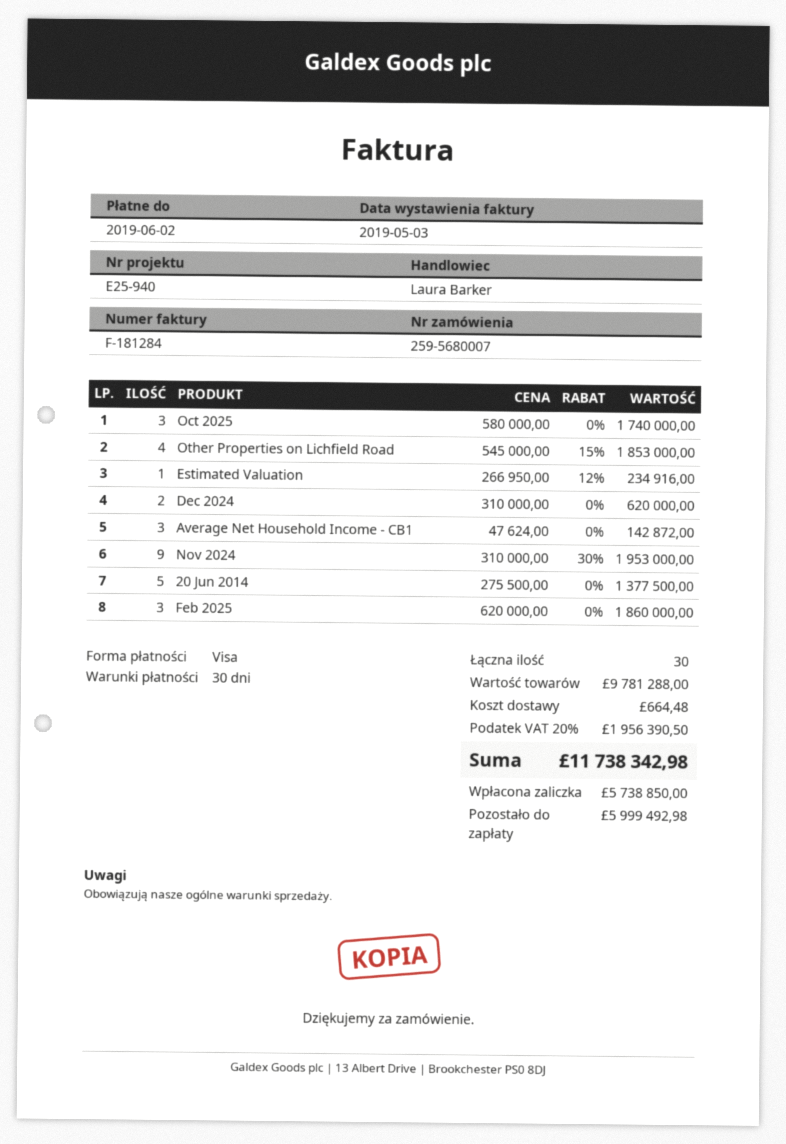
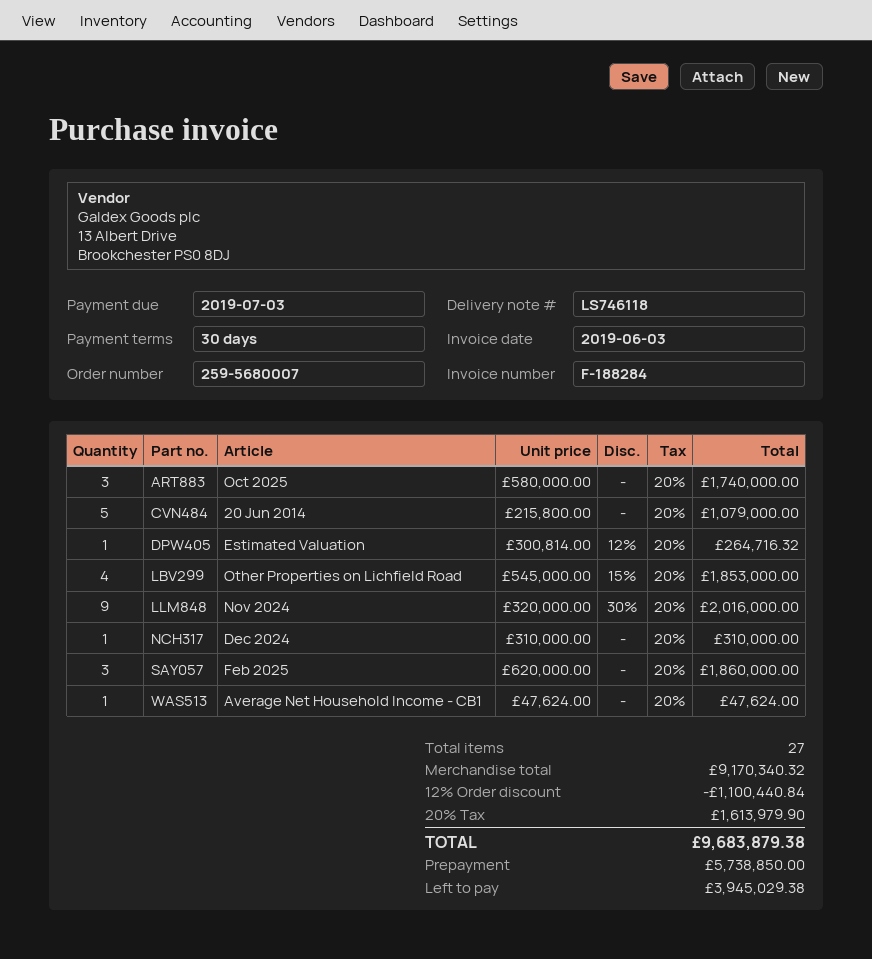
invoice number: F-181284 -> F-188284
invoice date: 2019-05-03 -> 2019-06-03
due date: 2019-06-02 -> 2019-07-03
Estimated Valuation: 1 x 266950.00 - 12% = 234916.00 -> 1 x 300814.00 - 12% = 264716.32
Dec 2024: 2 x 310000.00 = 620000.00 -> 1 x 310000.00 = 310000.00
Average Net Household Income - CB1: 3 x 47624.00 = 142872.00 -> 1 x 47624.00 = 47624.00
Nov 2024: 9 x 310000.00 - 30% = 1953000.00 -> 9 x 320000.00 - 30% = 2016000.00
20 Jun 2014: 5 x 275500.00 = 1377500.00 -> 5 x 215800.00 = 1079000.00
total quantity: 30 -> 27
subtotal: 9781288.00 -> 9170340.32
discount: none -> 12% = 1100440.84
shipping: 664.48 -> none
tax: 20% = 1956390.50 -> 20% = 1613979.90
total: 11738342.98 -> 9683879.38
balance: 5999492.98 -> 3945029.38

